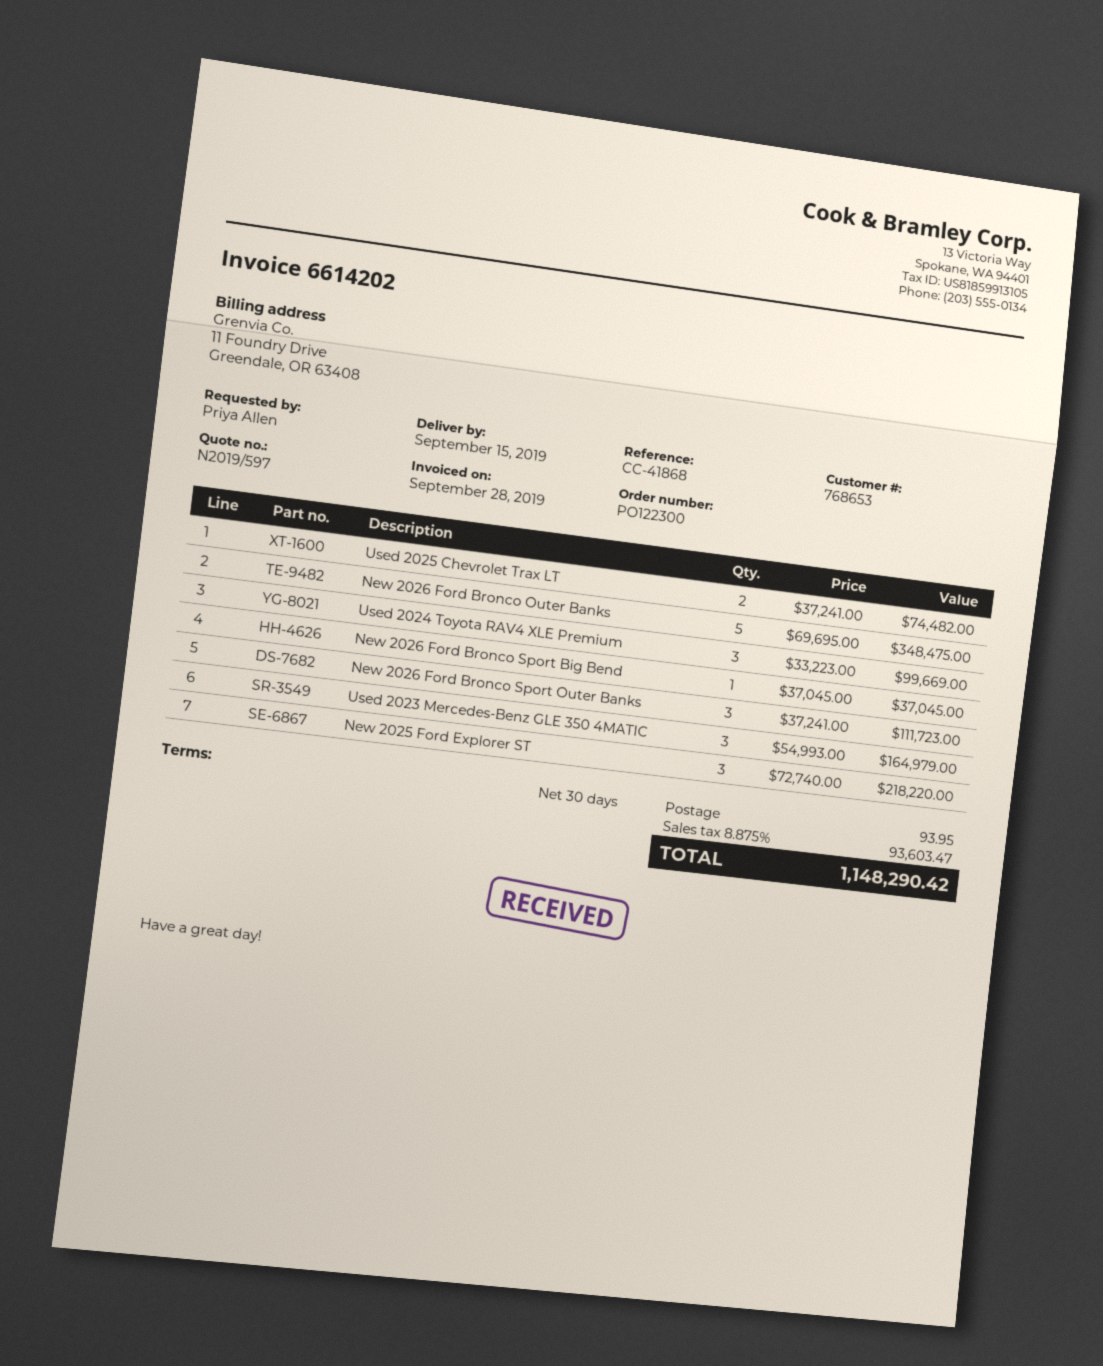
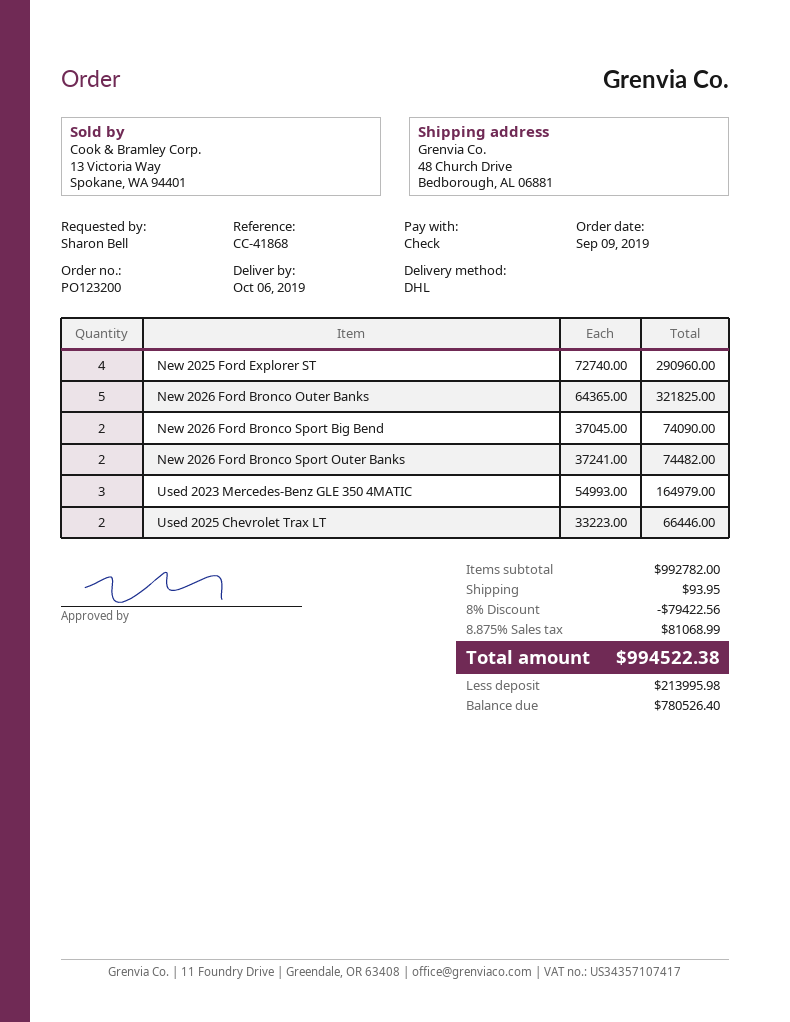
order number: PO122300 -> PO123200
delivery date: 2019-09-15 -> 2019-10-06
ordered by: Priya Allen -> Sharon Bell
Used 2025 Chevrolet Trax LT: 2 x 37241.00 = 74482.00 -> 2 x 33223.00 = 66446.00
New 2026 Ford Bronco Outer Banks: 5 x 69695.00 = 348475.00 -> 5 x 64365.00 = 321825.00
Used 2024 Toyota RAV4 XLE Premium: 3 x 33223.00 = 99669.00 -> none
New 2026 Ford Bronco Sport Big Bend: 1 x 37045.00 = 37045.00 -> 2 x 37045.00 = 74090.00
New 2026 Ford Bronco Sport Outer Banks: 3 x 37241.00 = 111723.00 -> 2 x 37241.00 = 74482.00
New 2025 Ford Explorer ST: 3 x 72740.00 = 218220.00 -> 4 x 72740.00 = 290960.00
discount: none -> 8% = 79422.56
tax: 8.875% = 93603.47 -> 8.875% = 81068.99
total: 1148290.42 -> 994522.38

